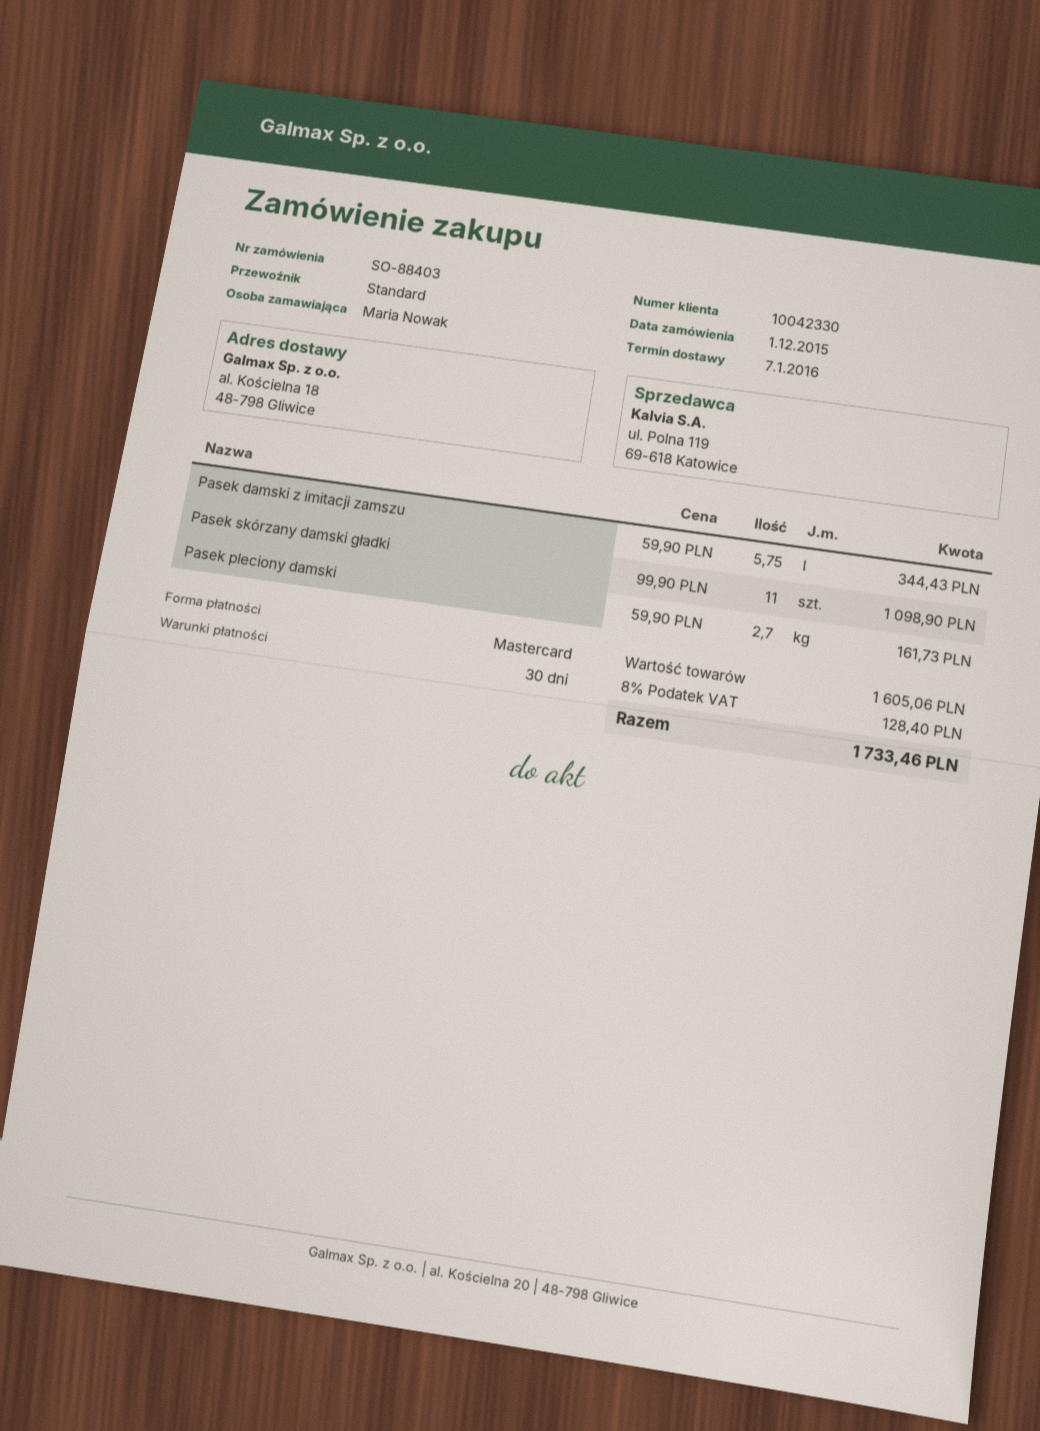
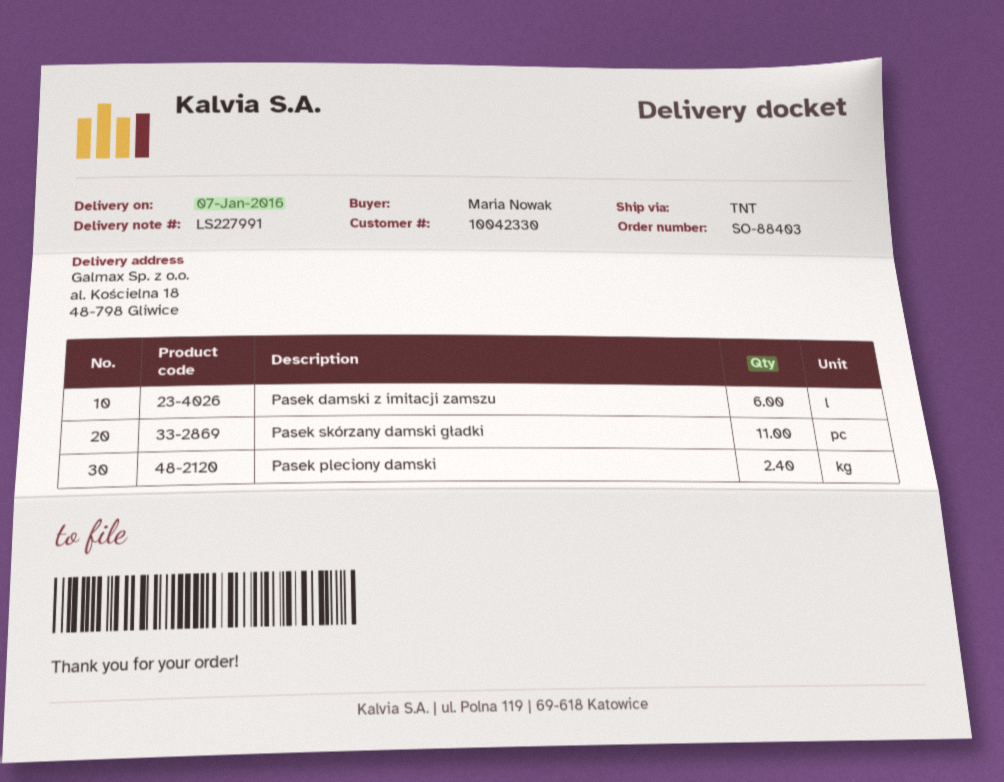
shipping method: standard -> TNT
Pasek damski z imitacji zamszu: 5.75 -> 6
Pasek pleciony damski: 2.7 -> 2.4

